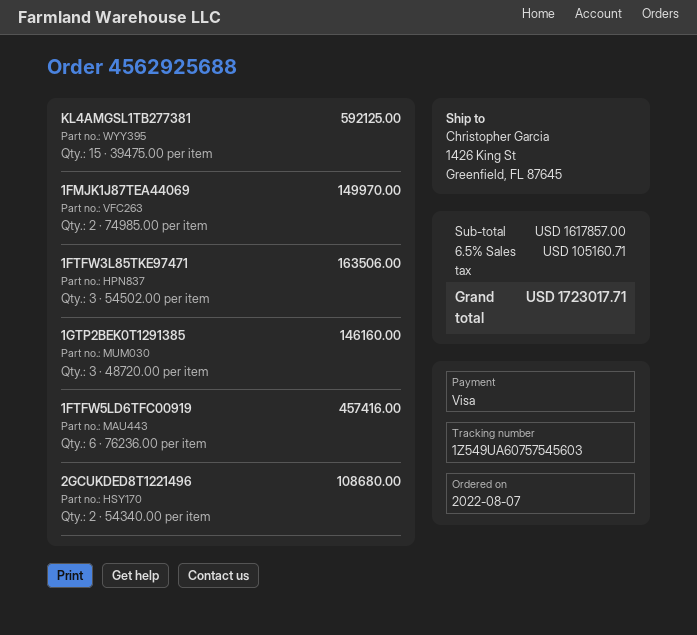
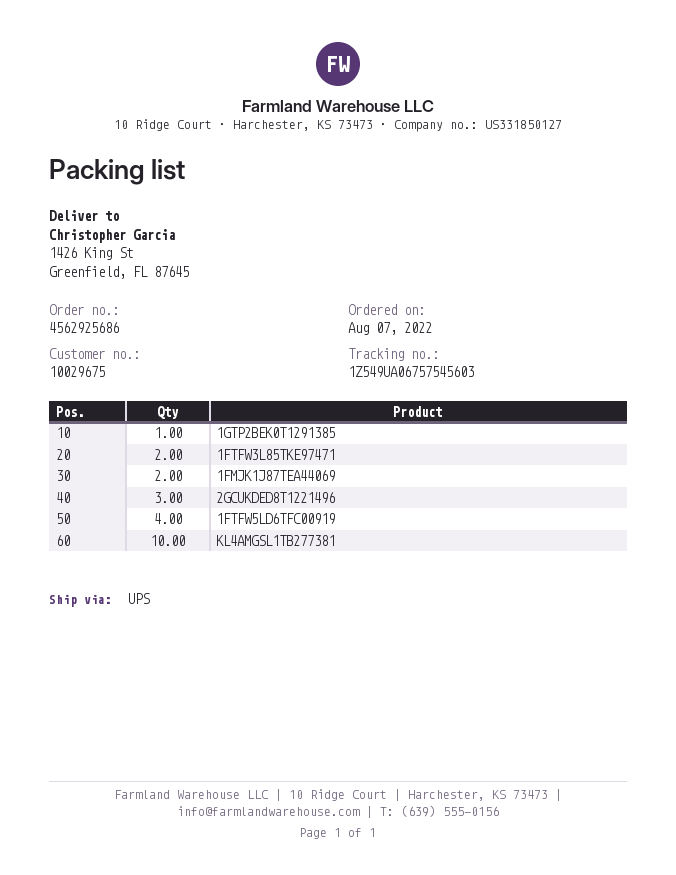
order number: 4562925688 -> 4562925686
tracking number: 1Z549UA60757545603 -> 1Z549UA06757545603
KL4AMGSL1TB277381: 15 -> 10
1FTFW3L85TKE97471: 3 -> 2
1GTP2BEK0T1291385: 3 -> 1
1FTFW5LD6TFC00919: 6 -> 4
2GCUKDED8T1221496: 2 -> 3

